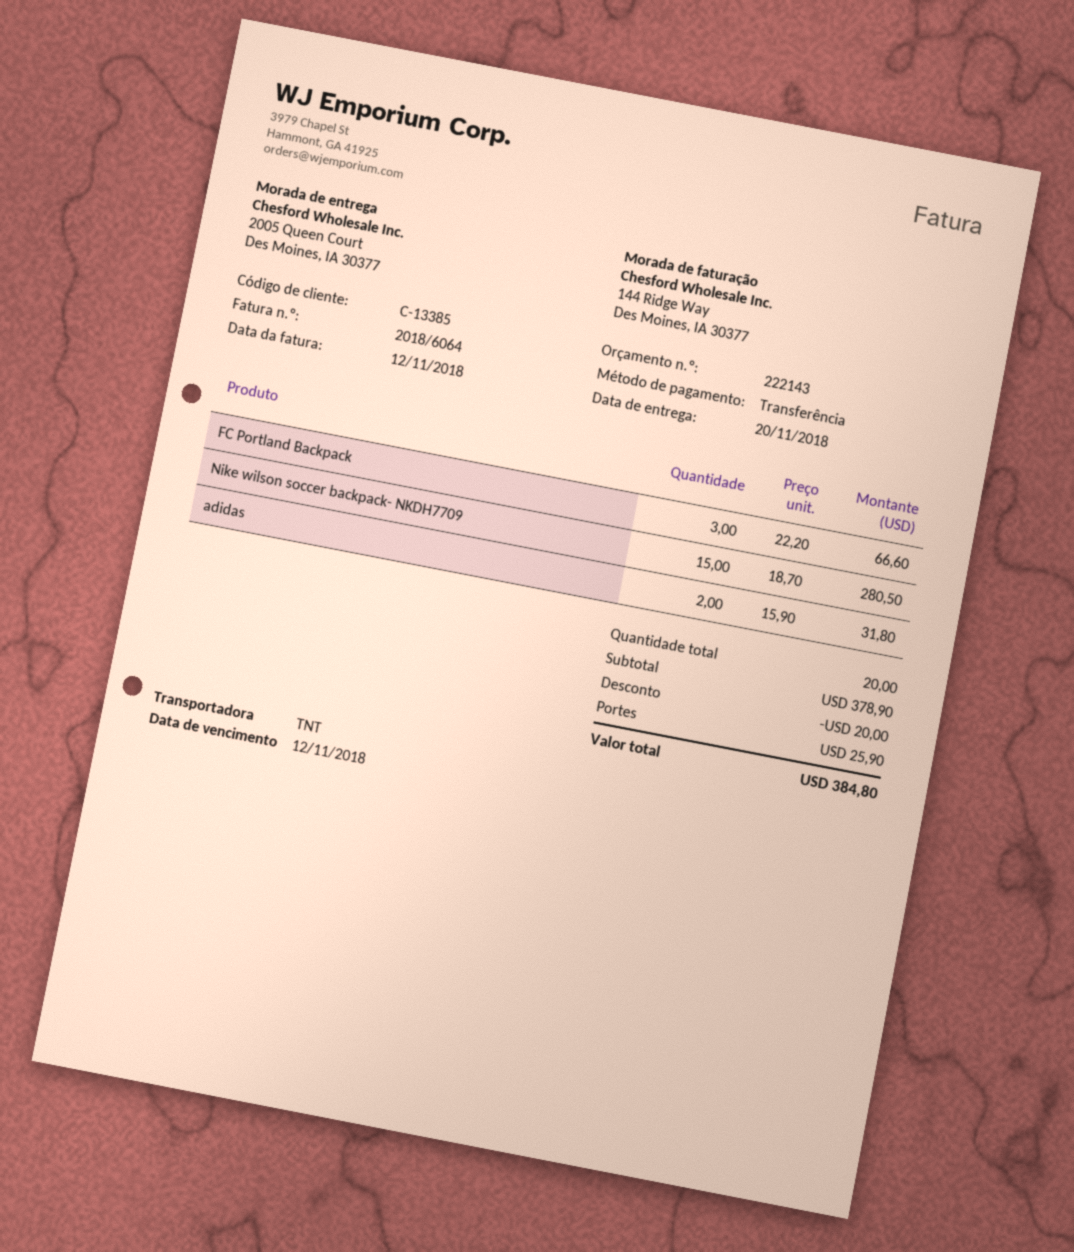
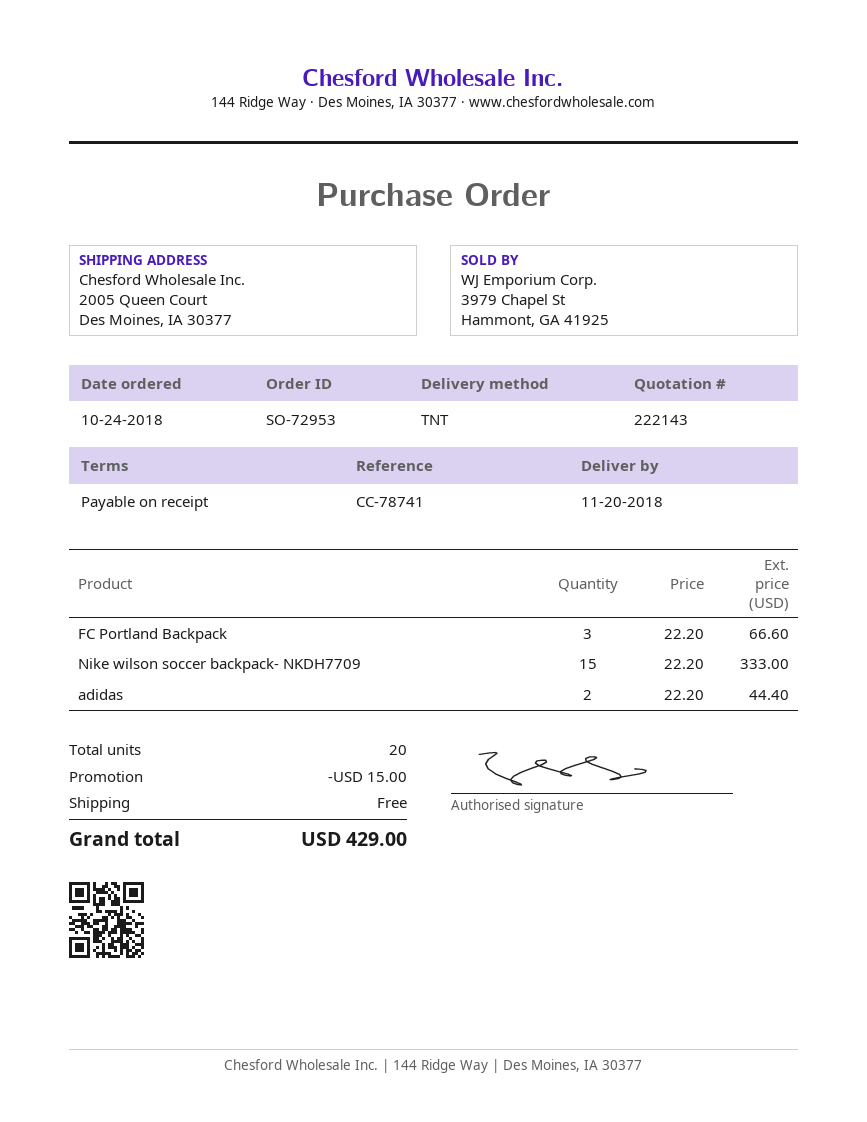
Nike wilson soccer backpack- NKDH7709: 15 x 18.70 = 280.50 -> 15 x 22.20 = 333.00
adidas: 2 x 15.90 = 31.80 -> 2 x 22.20 = 44.40
discount: 20.00 -> 15.00
shipping: 25.90 -> 0.00
total: 384.80 -> 429.00

